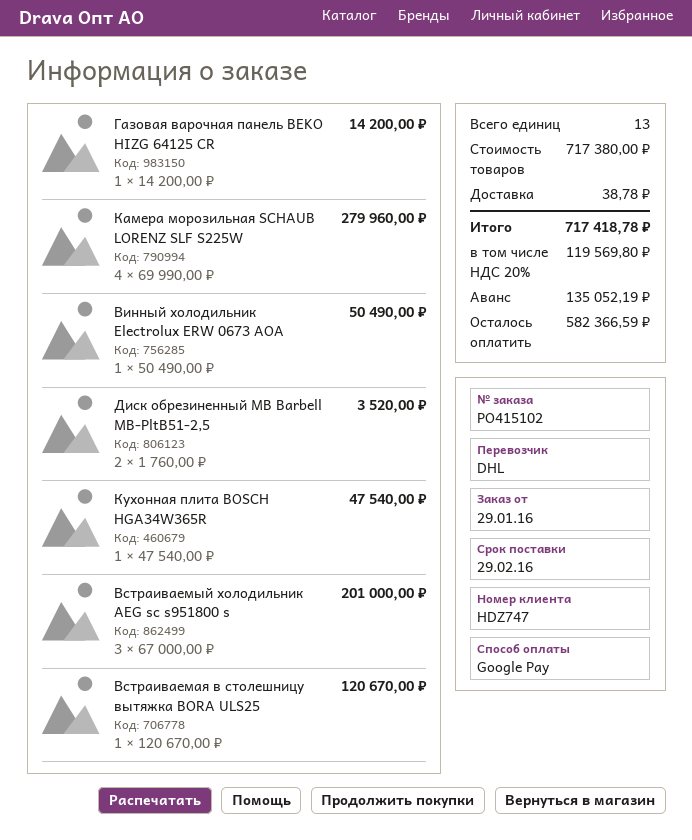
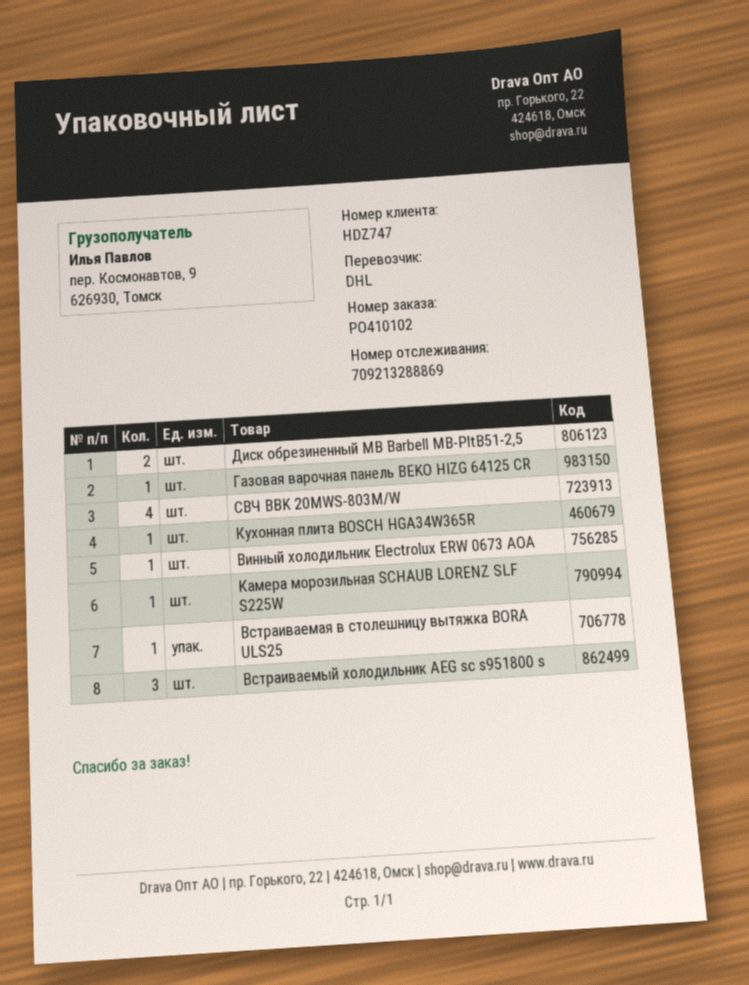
order number: PO415102 -> PO410102
Камера морозильная SCHAUB LORENZ SLF S225W: 4 -> 1
СВЧ BBK 20MWS-803M/W: none -> 4

